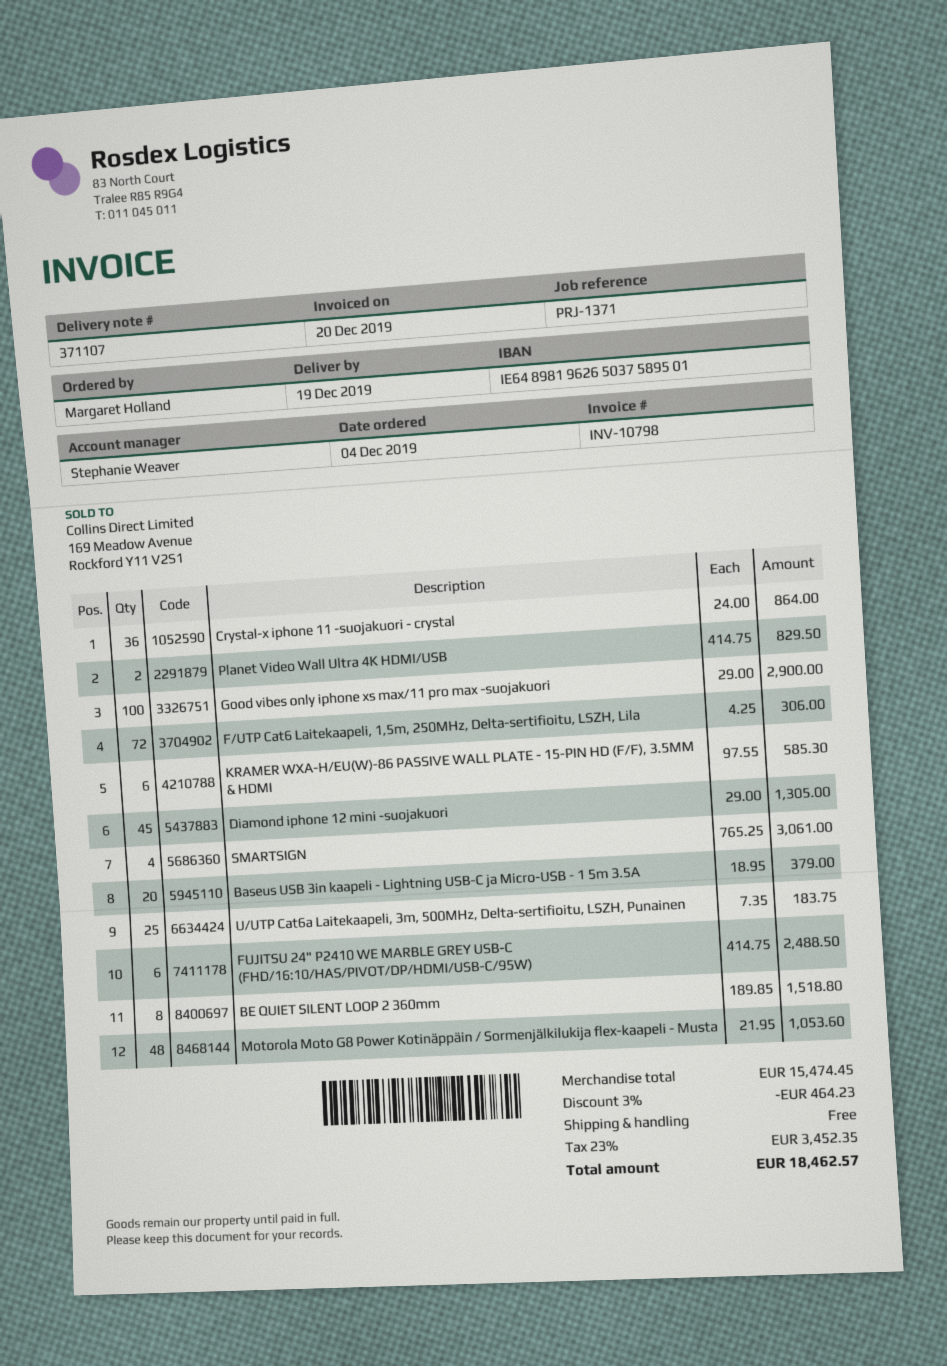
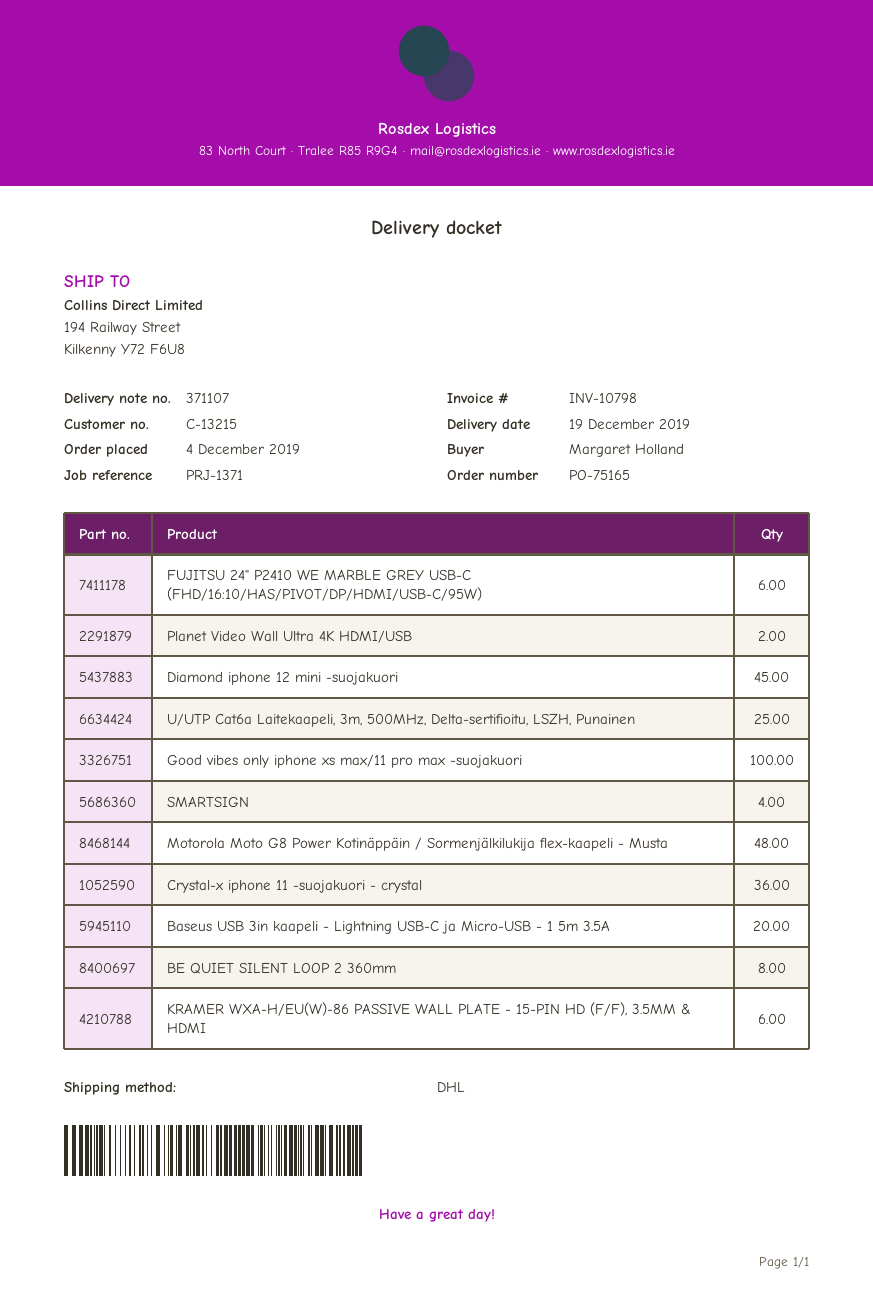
F/UTP Cat6 Laitekaapeli, 1,5m, 250MHz, Delta-sertifioitu, LSZH, Lila: 72 -> none

